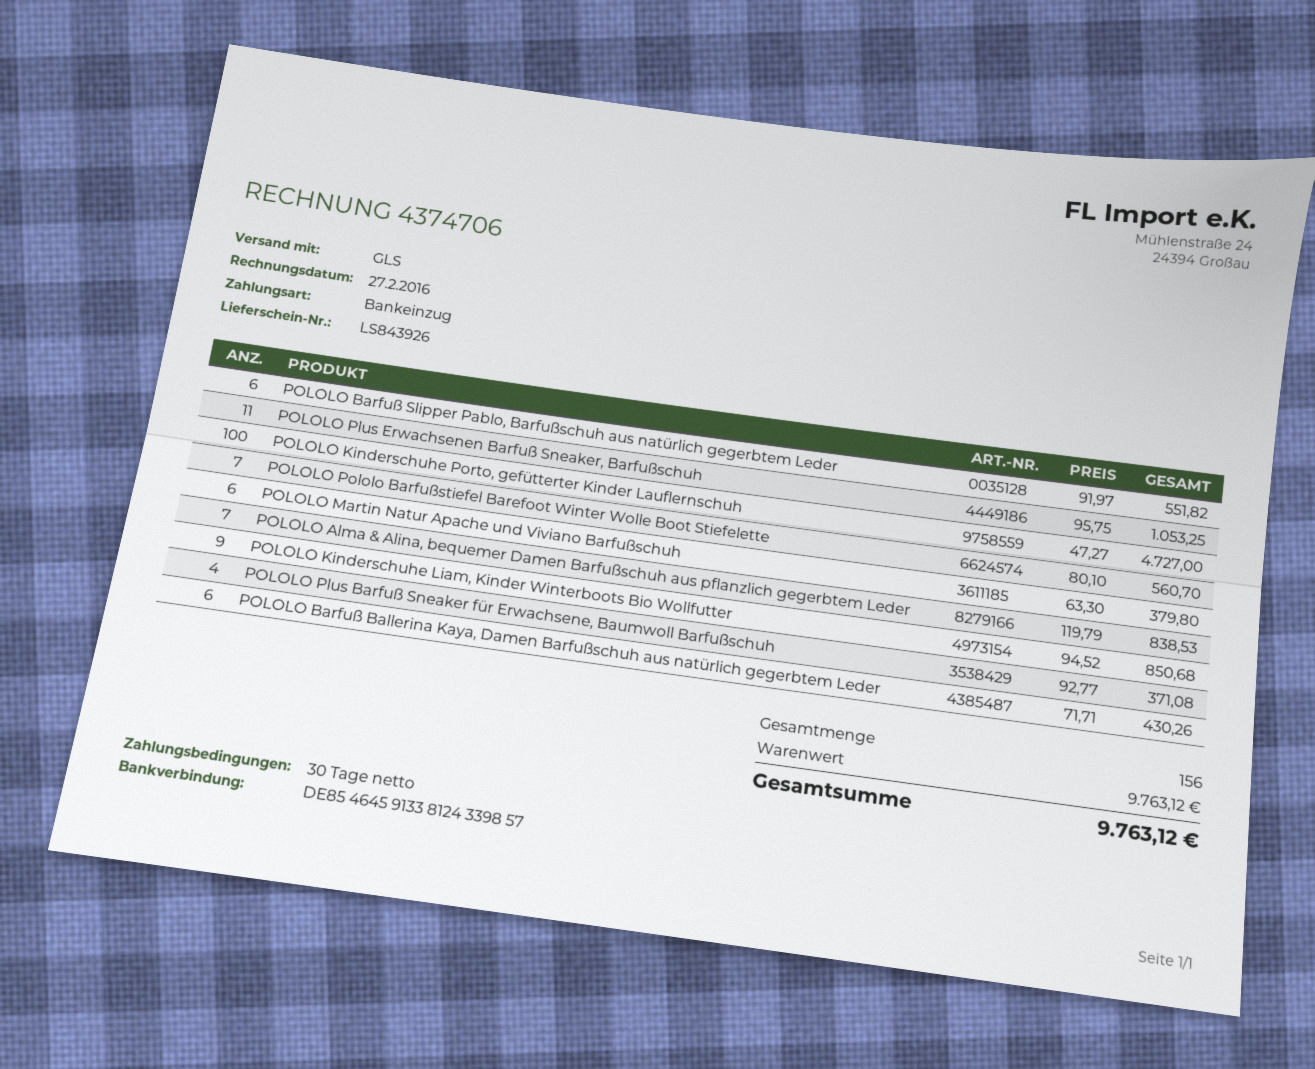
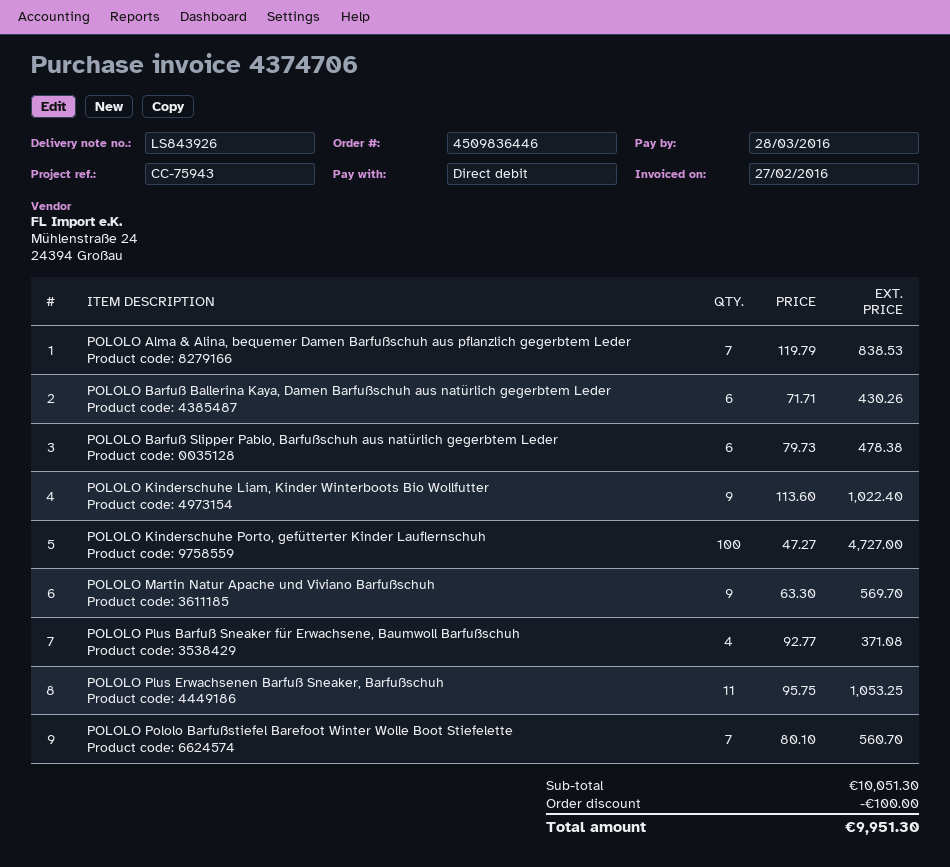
POLOLO Barfuß Slipper Pablo, Barfußschuh aus natürlich gegerbtem Leder: 6 x 91.97 = 551.82 -> 6 x 79.73 = 478.38
POLOLO Martin Natur Apache und Viviano Barfußschuh: 6 x 63.30 = 379.80 -> 9 x 63.30 = 569.70
POLOLO Kinderschuhe Liam, Kinder Winterboots Bio Wollfutter: 9 x 94.52 = 850.68 -> 9 x 113.60 = 1022.40
subtotal: 9763.12 -> 10051.30
discount: none -> 100.00
total: 9763.12 -> 9951.30

